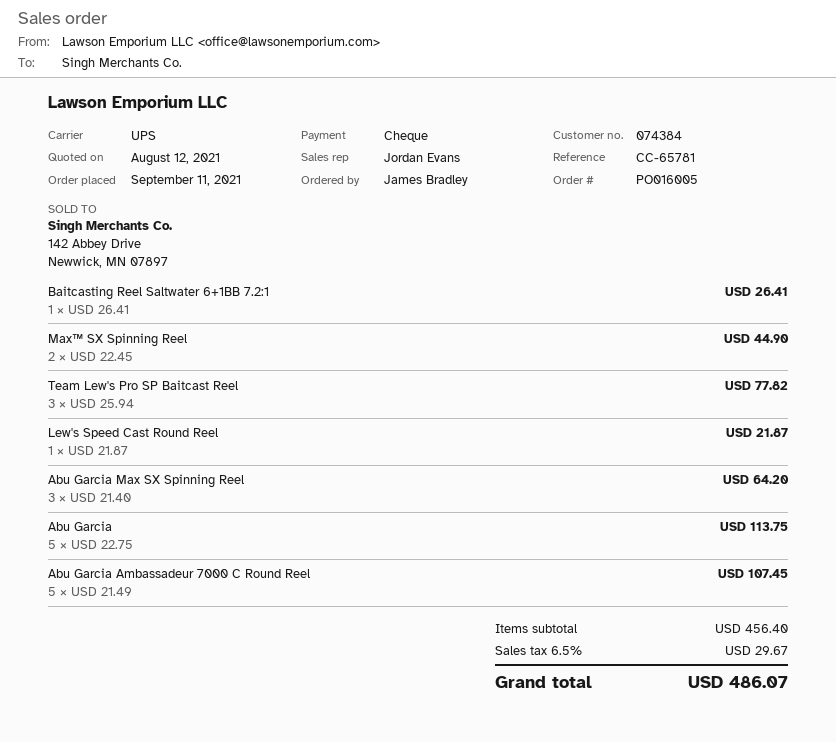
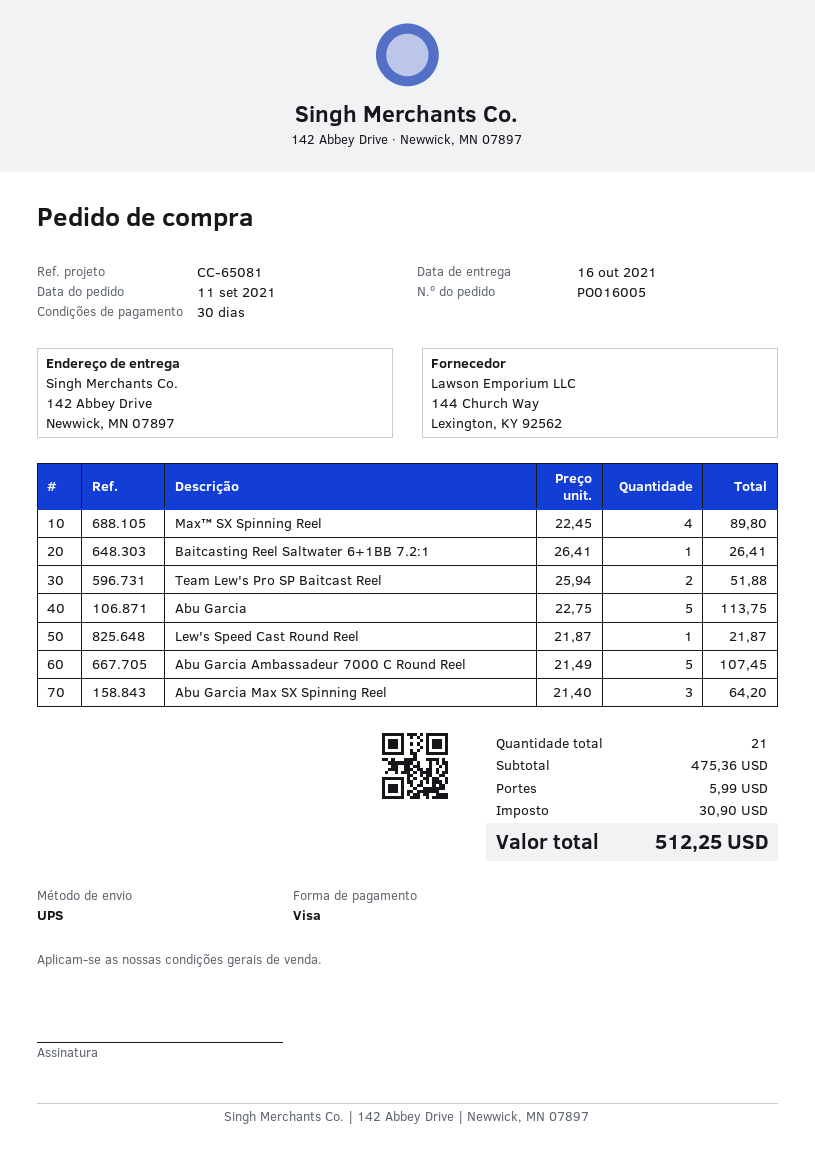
reference: CC-65781 -> CC-65081
payment method: cheque -> Visa
Max™ SX Spinning Reel: 2 x 22.45 = 44.90 -> 4 x 22.45 = 89.80
Team Lew's Pro SP Baitcast Reel: 3 x 25.94 = 77.82 -> 2 x 25.94 = 51.88
subtotal: 456.40 -> 475.36
shipping: none -> 5.99
tax: 29.67 -> 30.90
total: 486.07 -> 512.25

